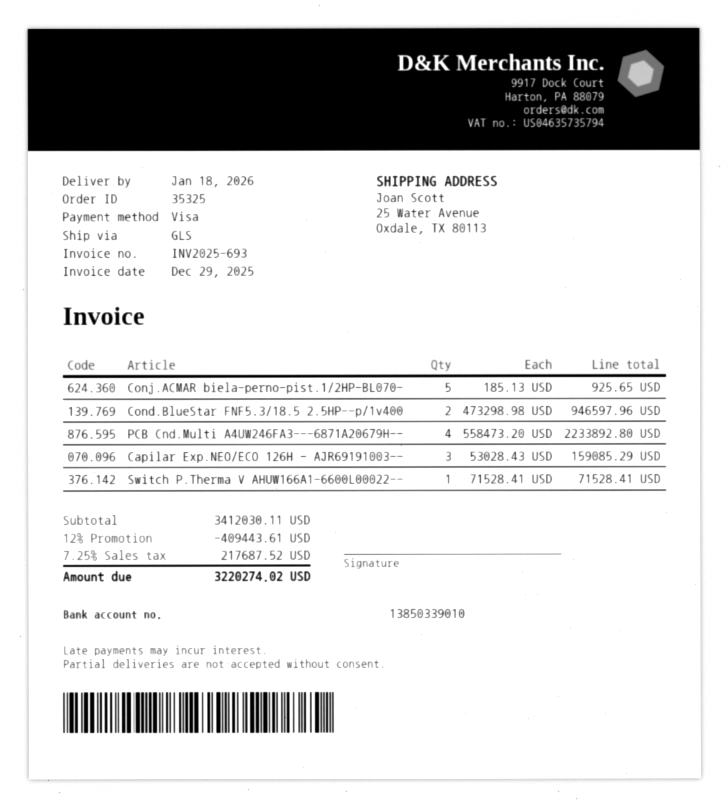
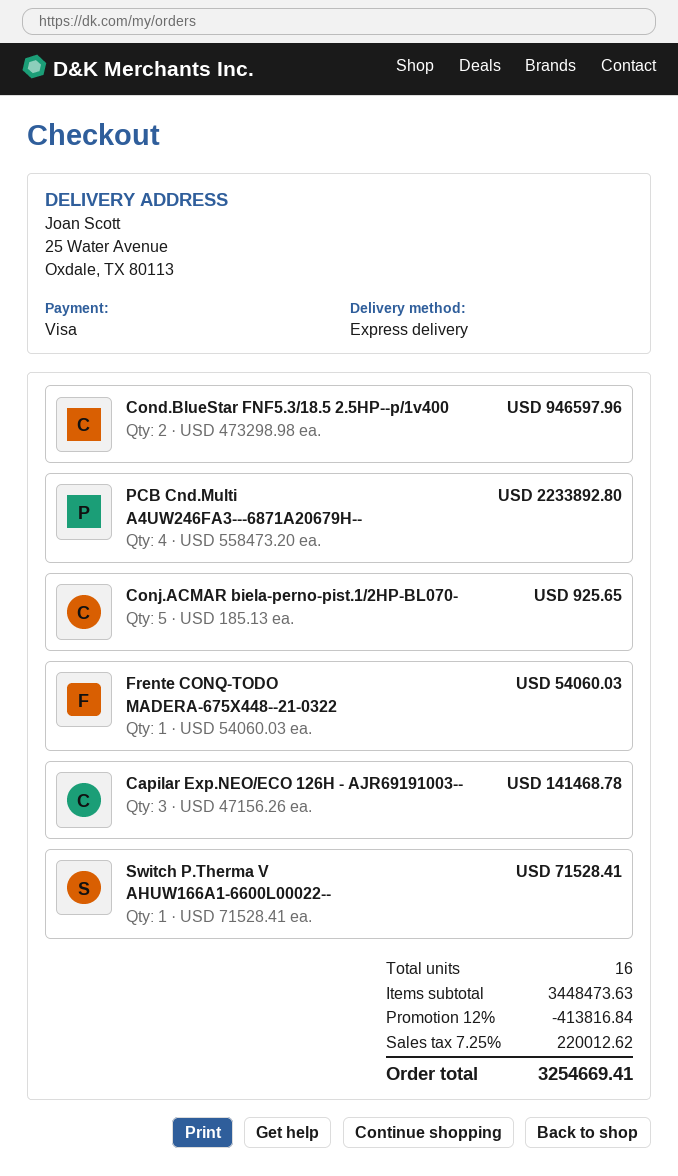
shipping method: GLS -> express
Capilar Exp.NEO/ECO 126H - AJR69191003--: 3 x 53028.43 = 159085.29 -> 3 x 47156.26 = 141468.78
Frente CONQ-TODO MADERA-675X448--21-0322: none -> 1 x 54060.03 = 54060.03
subtotal: 3412030.11 -> 3448473.63
discount: 12% = 409443.61 -> 12% = 413816.84
tax: 7.25% = 217687.52 -> 7.25% = 220012.62
total: 3220274.02 -> 3254669.41

